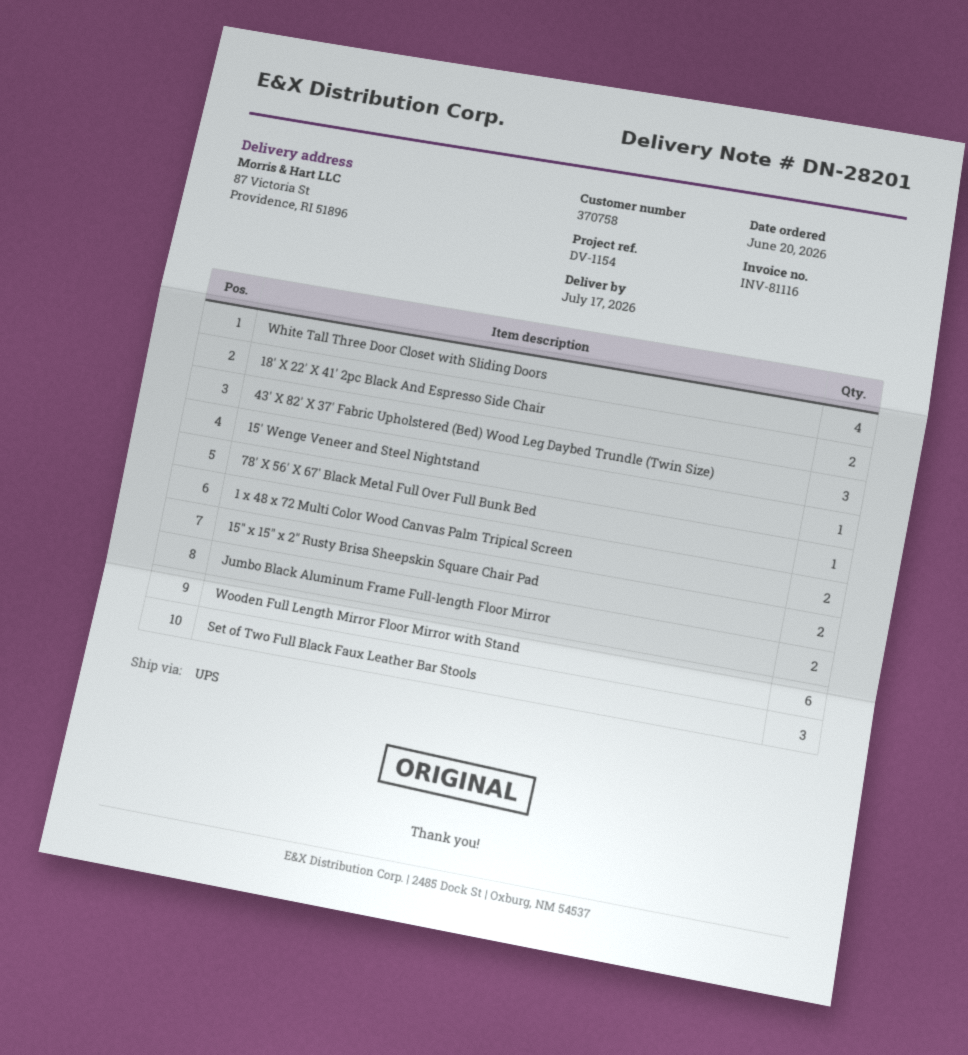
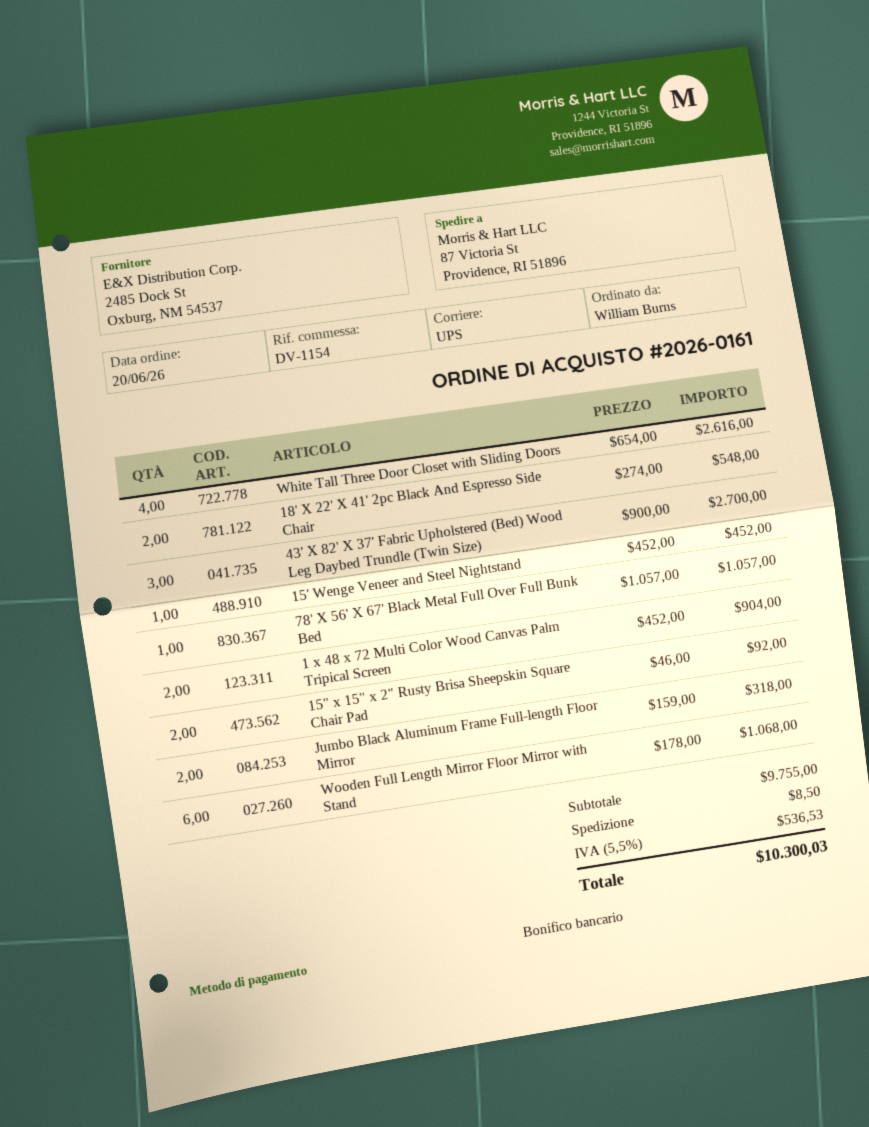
Set of Two Full Black Faux Leather Bar Stools: 3 -> none

